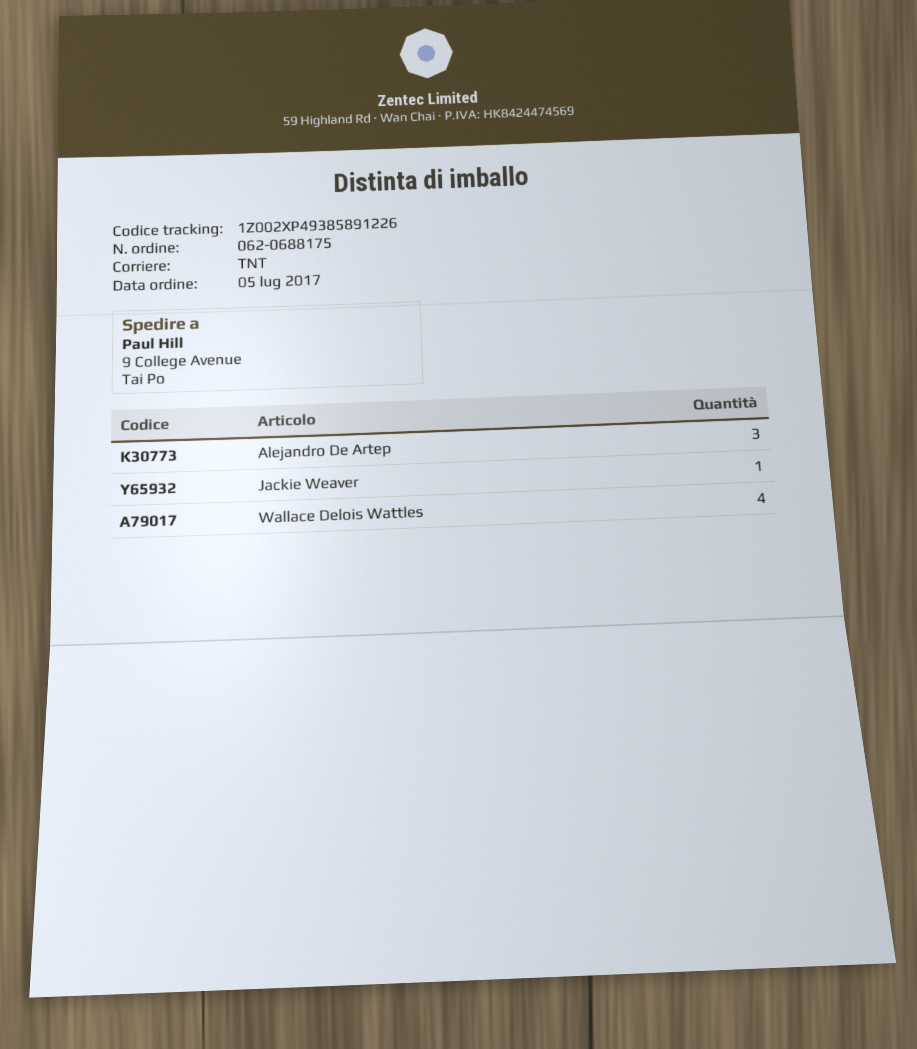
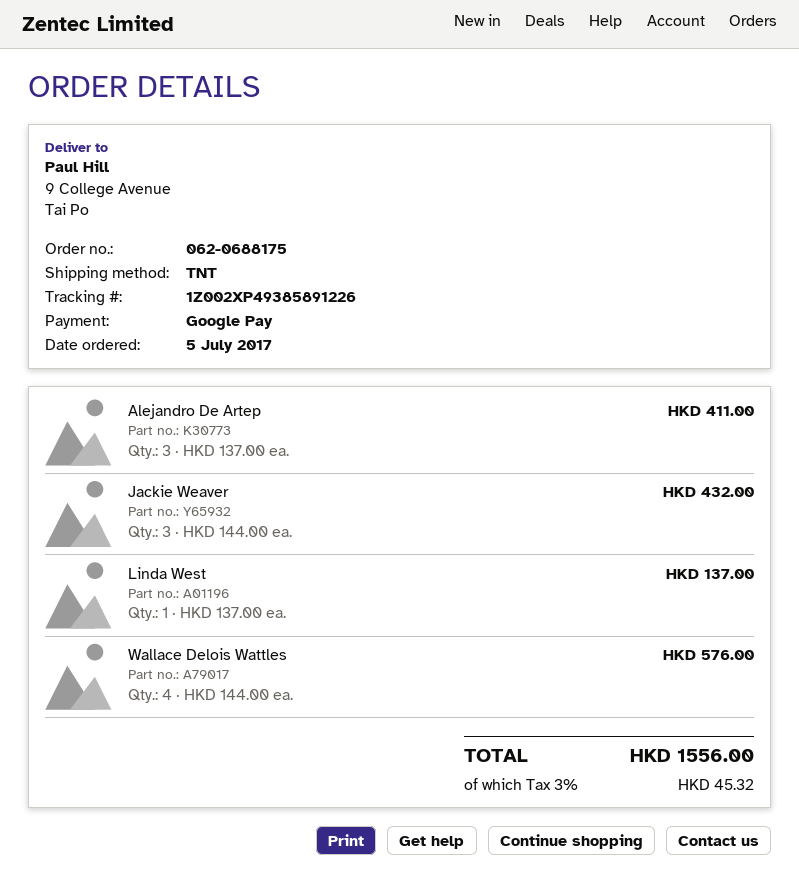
Jackie Weaver: 1 -> 3
Linda West: none -> 1

